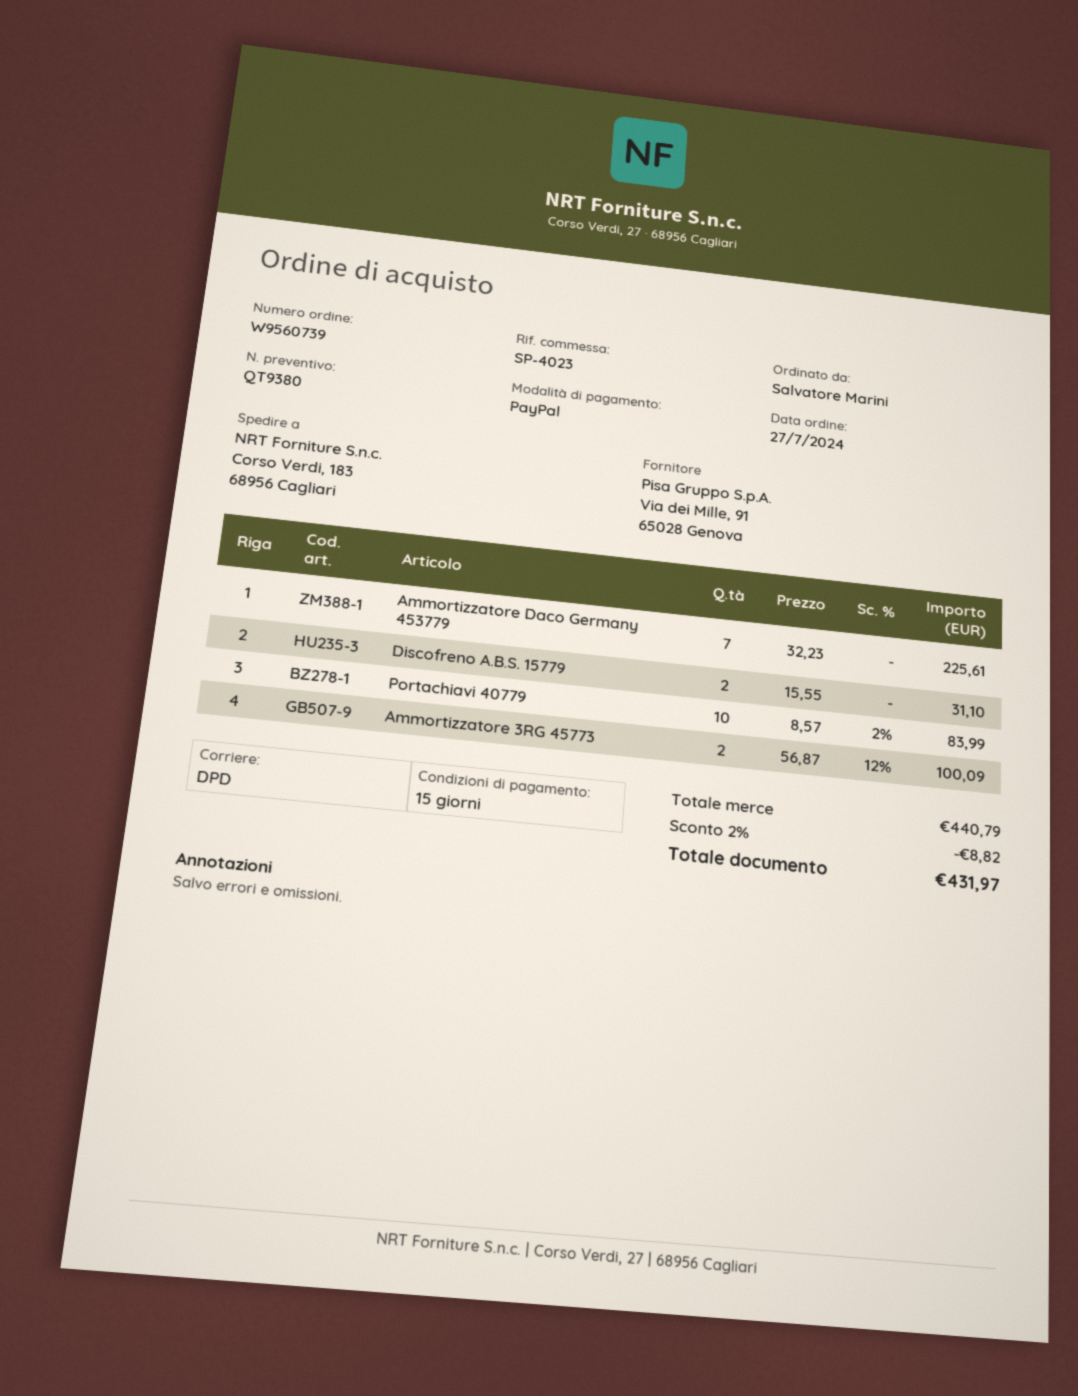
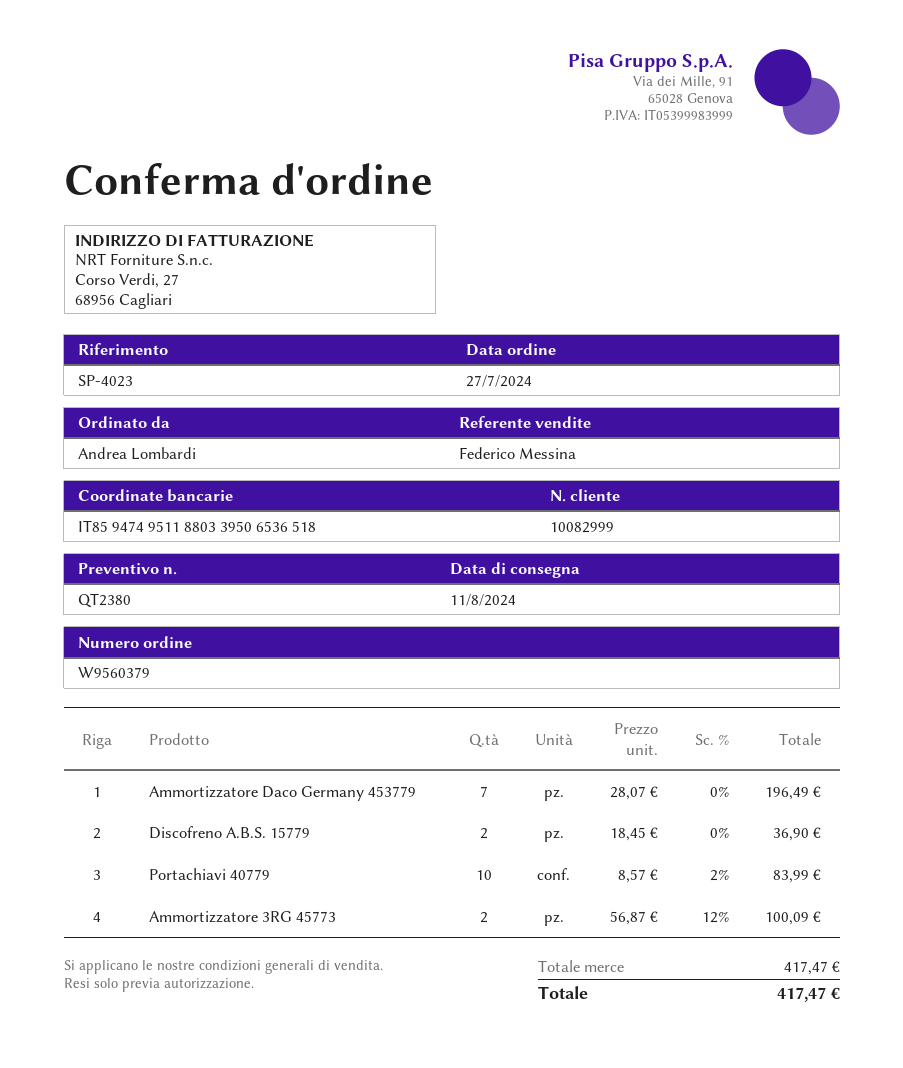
quote number: QT9380 -> QT2380
order number: W9560739 -> W9560379
ordered by: Salvatore Marini -> Andrea Lombardi
Ammortizzatore Daco Germany 453779: 7 x 32.23 = 225.61 -> 7 x 28.07 = 196.49
Discofreno A.B.S. 15779: 2 x 15.55 = 31.10 -> 2 x 18.45 = 36.90
subtotal: 440.79 -> 417.47
discount: 2% = 8.82 -> none
total: 431.97 -> 417.47

